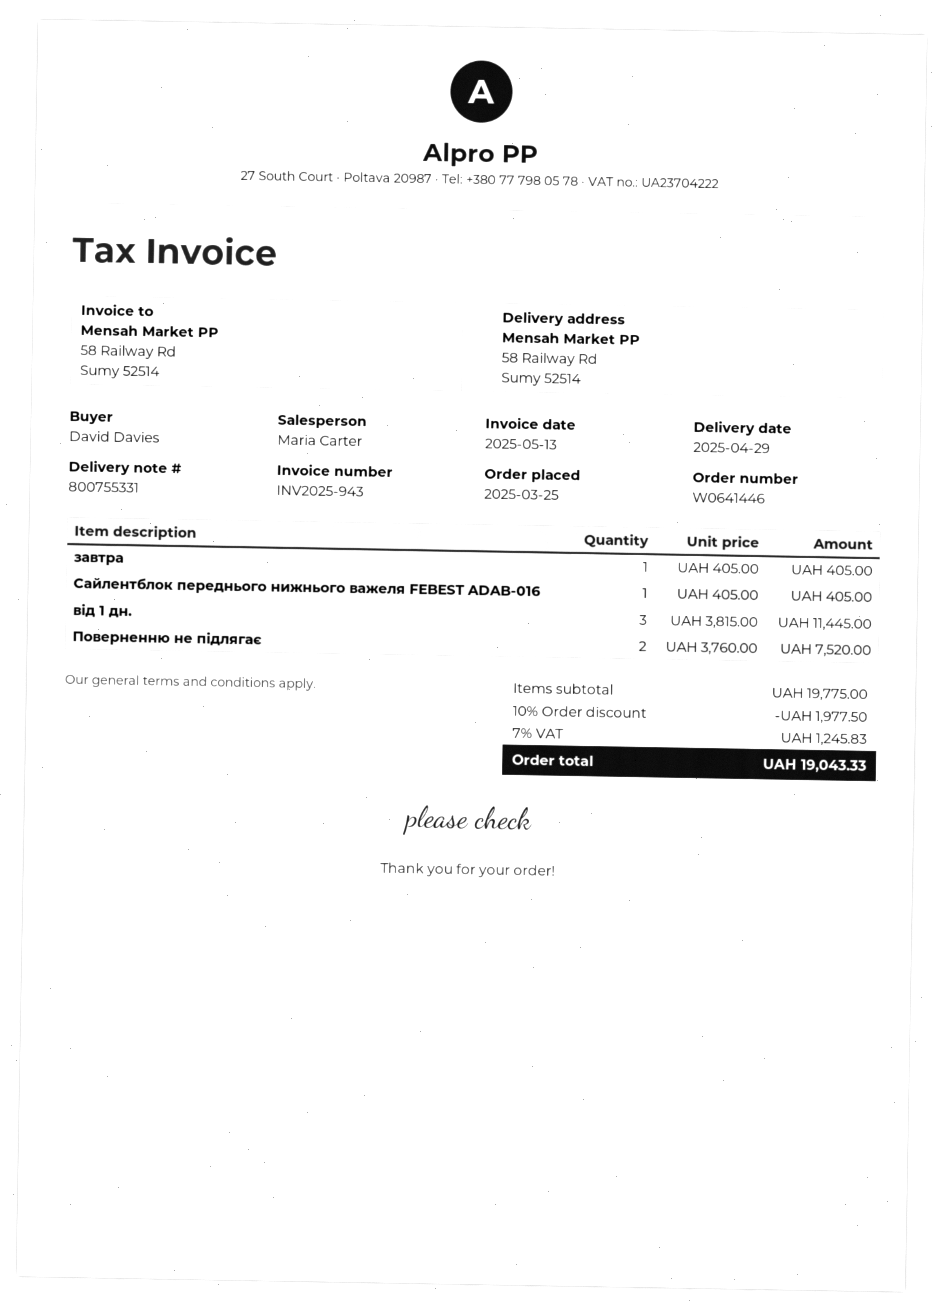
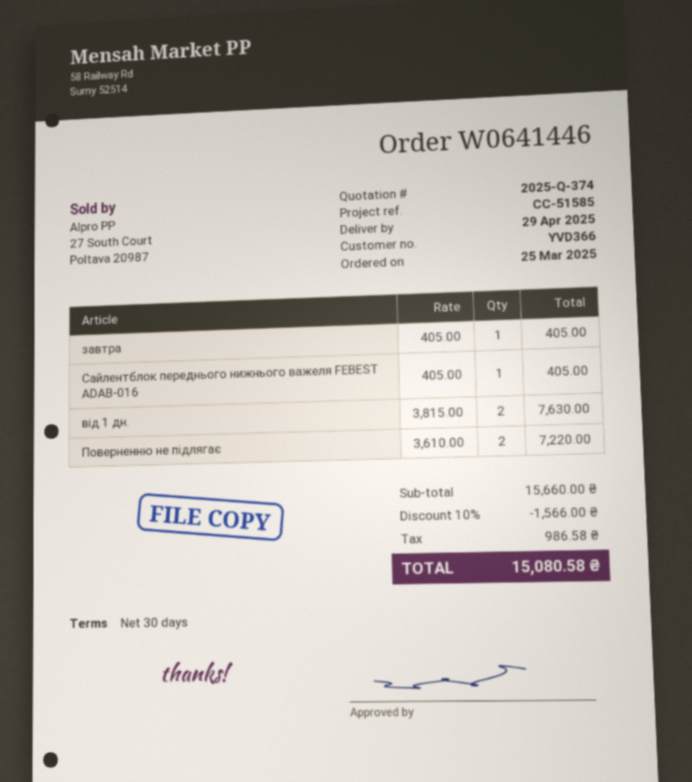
від 1 дн.: 3 x 3815.00 = 11445.00 -> 2 x 3815.00 = 7630.00
Поверненню не підлягає: 2 x 3760.00 = 7520.00 -> 2 x 3610.00 = 7220.00
subtotal: 19775.00 -> 15660.00
discount: 10% = 1977.50 -> 10% = 1566.00
tax: 1245.83 -> 986.58
total: 19043.33 -> 15080.58

